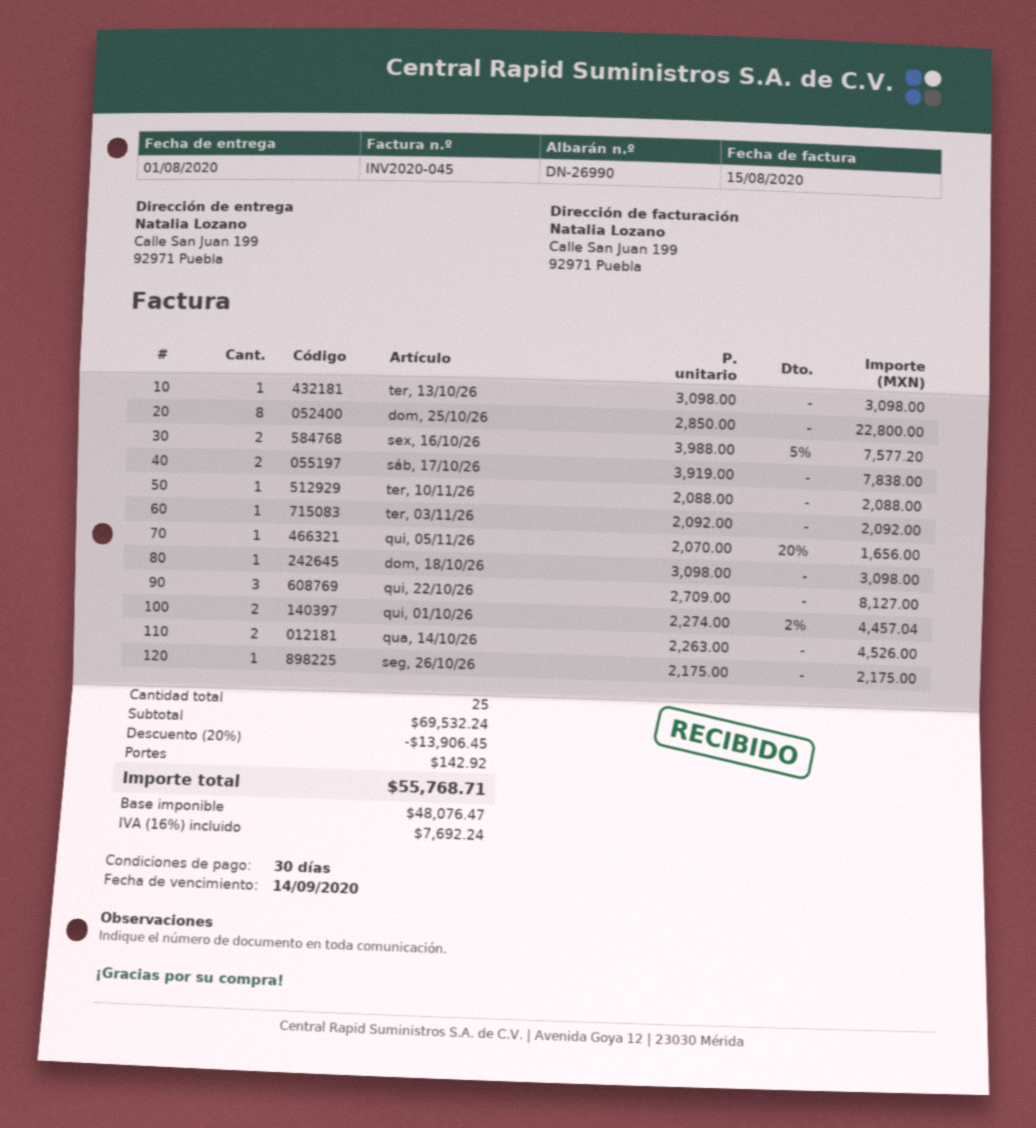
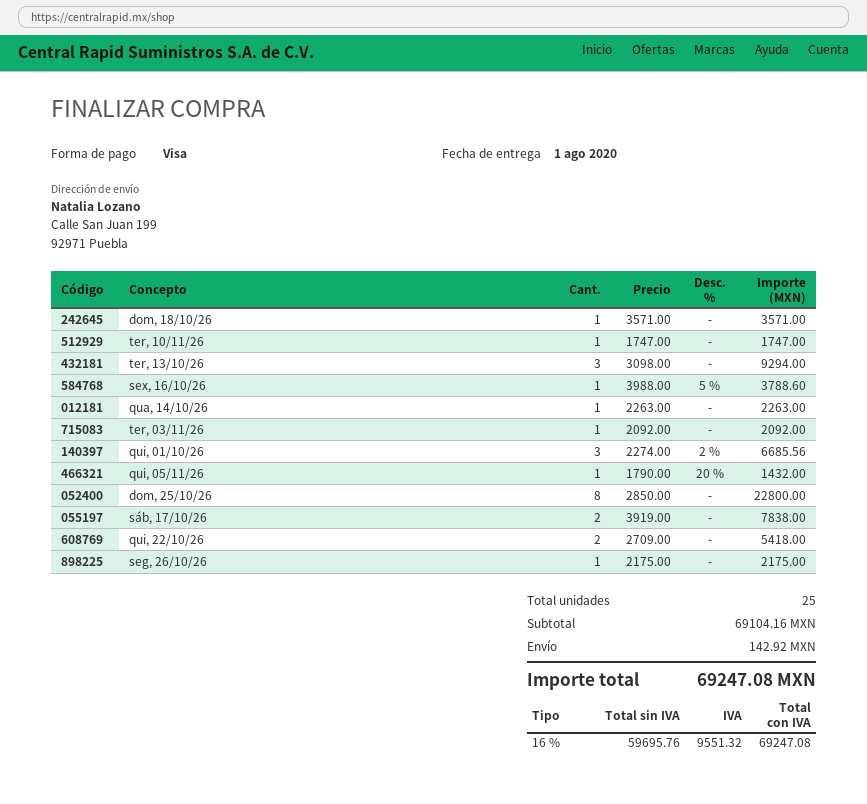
ter, 13/10/26: 1 x 3098.00 = 3098.00 -> 3 x 3098.00 = 9294.00
sex, 16/10/26: 2 x 3988.00 - 5% = 7577.20 -> 1 x 3988.00 - 5% = 3788.60
ter, 10/11/26: 1 x 2088.00 = 2088.00 -> 1 x 1747.00 = 1747.00
qui, 05/11/26: 1 x 2070.00 - 20% = 1656.00 -> 1 x 1790.00 - 20% = 1432.00
dom, 18/10/26: 1 x 3098.00 = 3098.00 -> 1 x 3571.00 = 3571.00
qui, 22/10/26: 3 x 2709.00 = 8127.00 -> 2 x 2709.00 = 5418.00
qui, 01/10/26: 2 x 2274.00 - 2% = 4457.04 -> 3 x 2274.00 - 2% = 6685.56
qua, 14/10/26: 2 x 2263.00 = 4526.00 -> 1 x 2263.00 = 2263.00
subtotal: 69532.24 -> 69104.16
discount: 20% = 13906.45 -> none
net: 48076.47 -> 59695.76
tax: 16% = 7692.24 -> 16% = 9551.32
total: 55768.71 -> 69247.08

